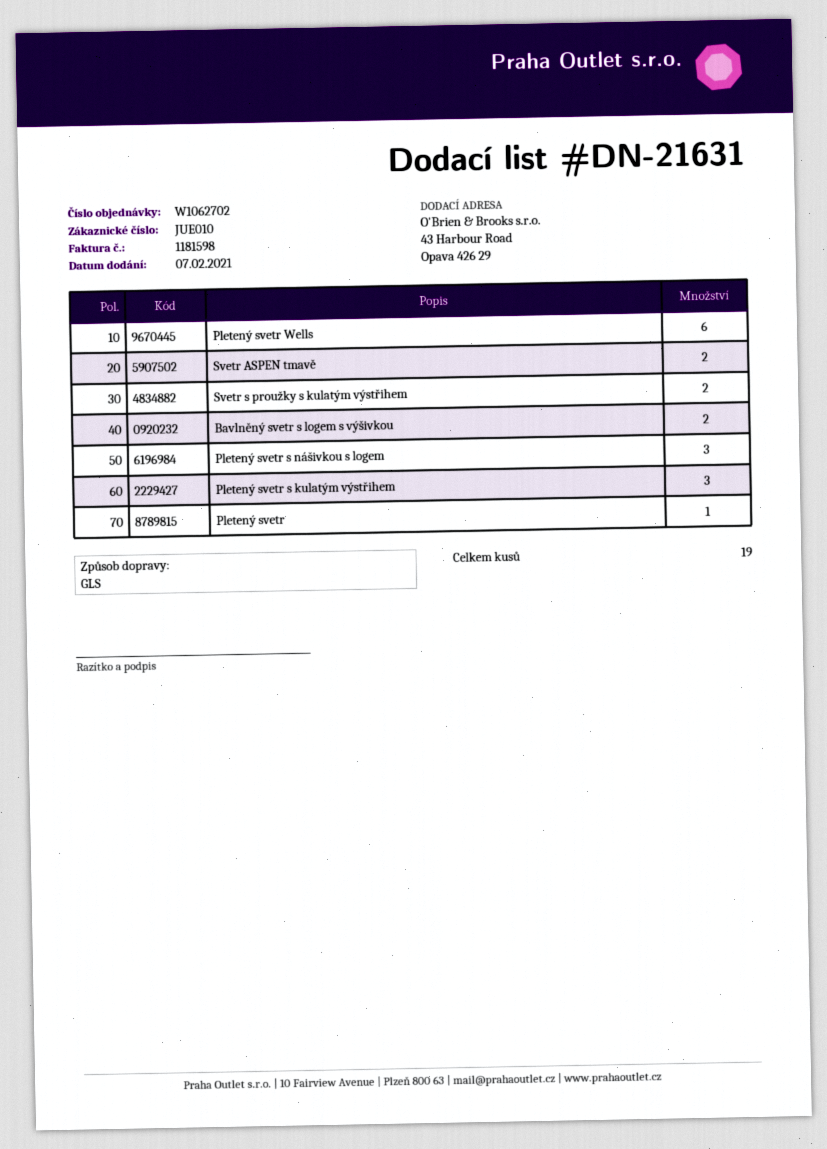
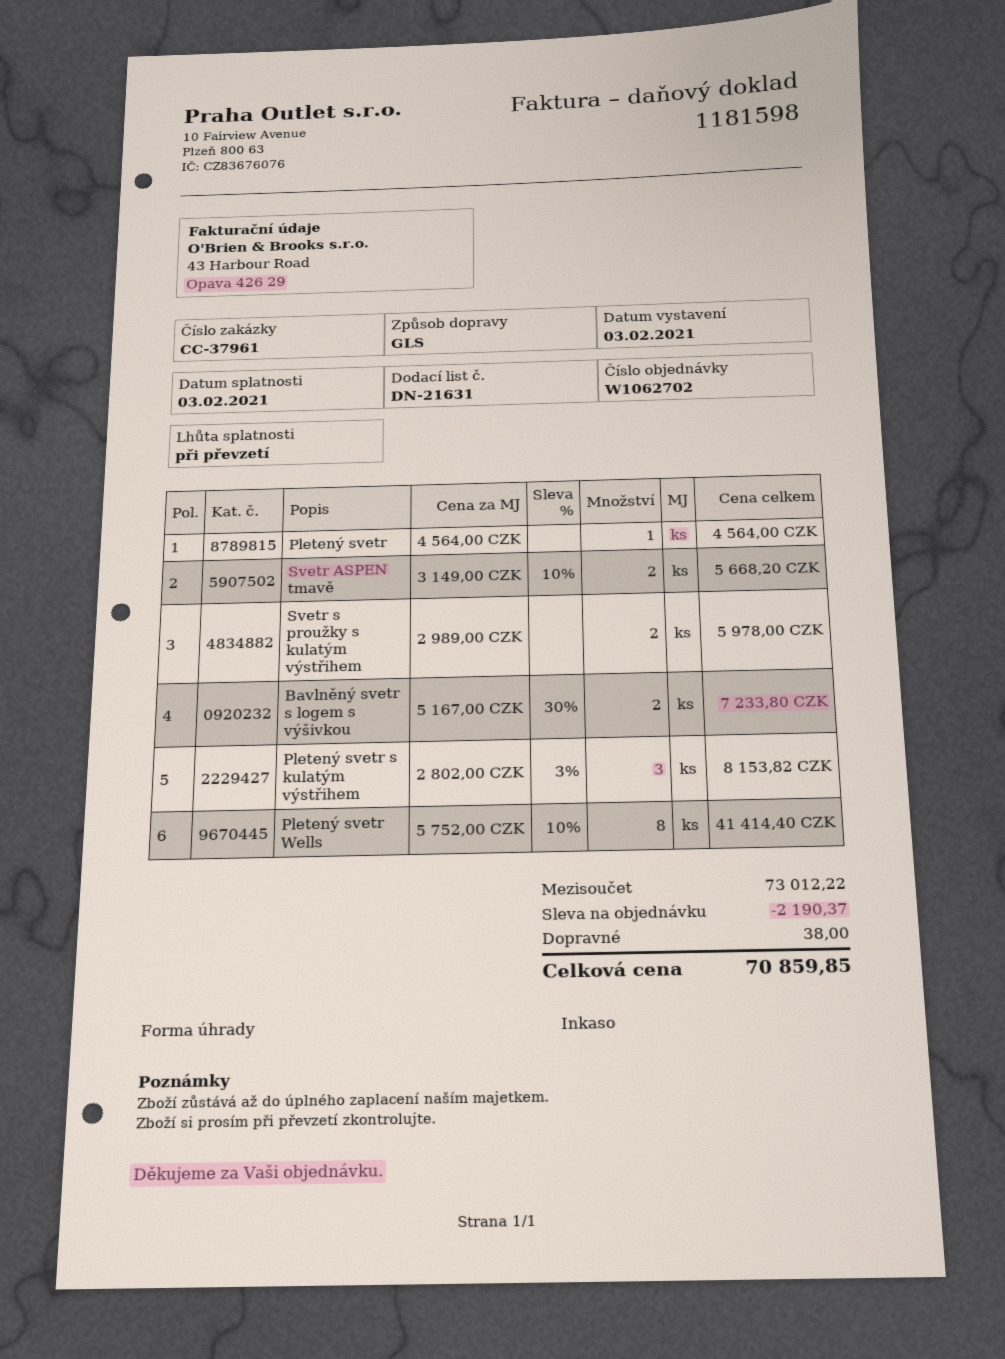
Pletený svetr Wells: 6 -> 8
Pletený svetr s nášivkou s logem: 3 -> none

